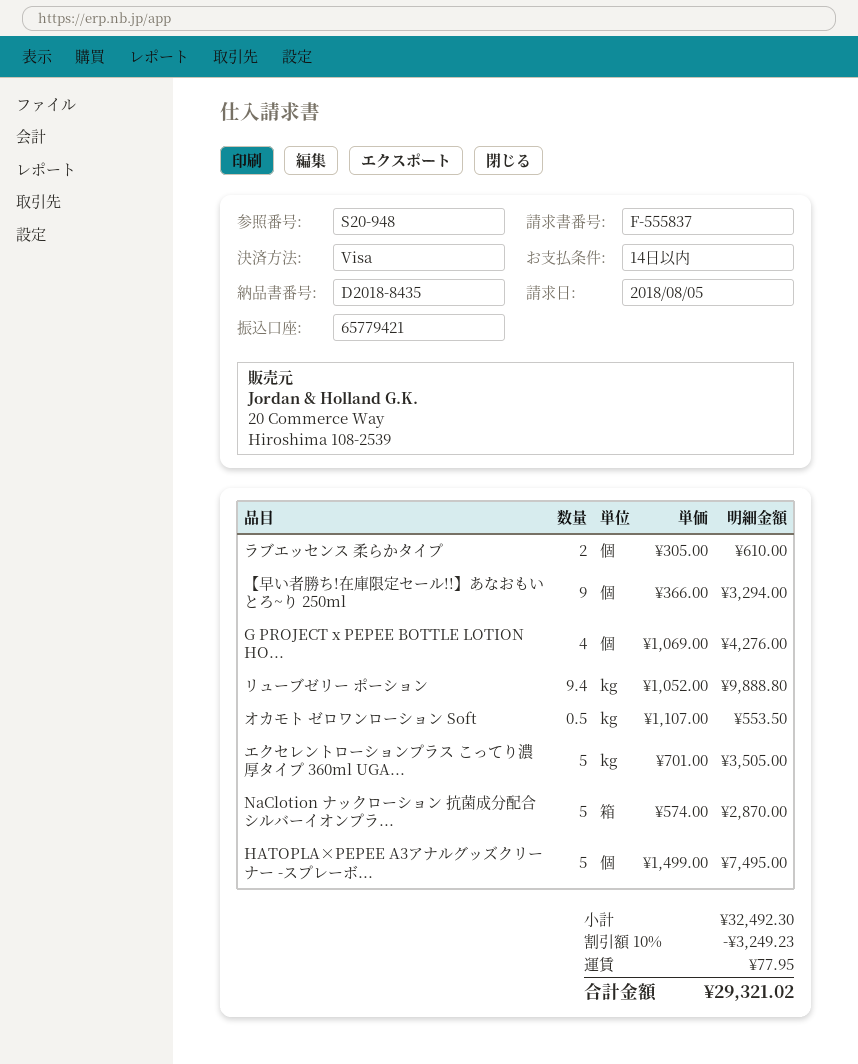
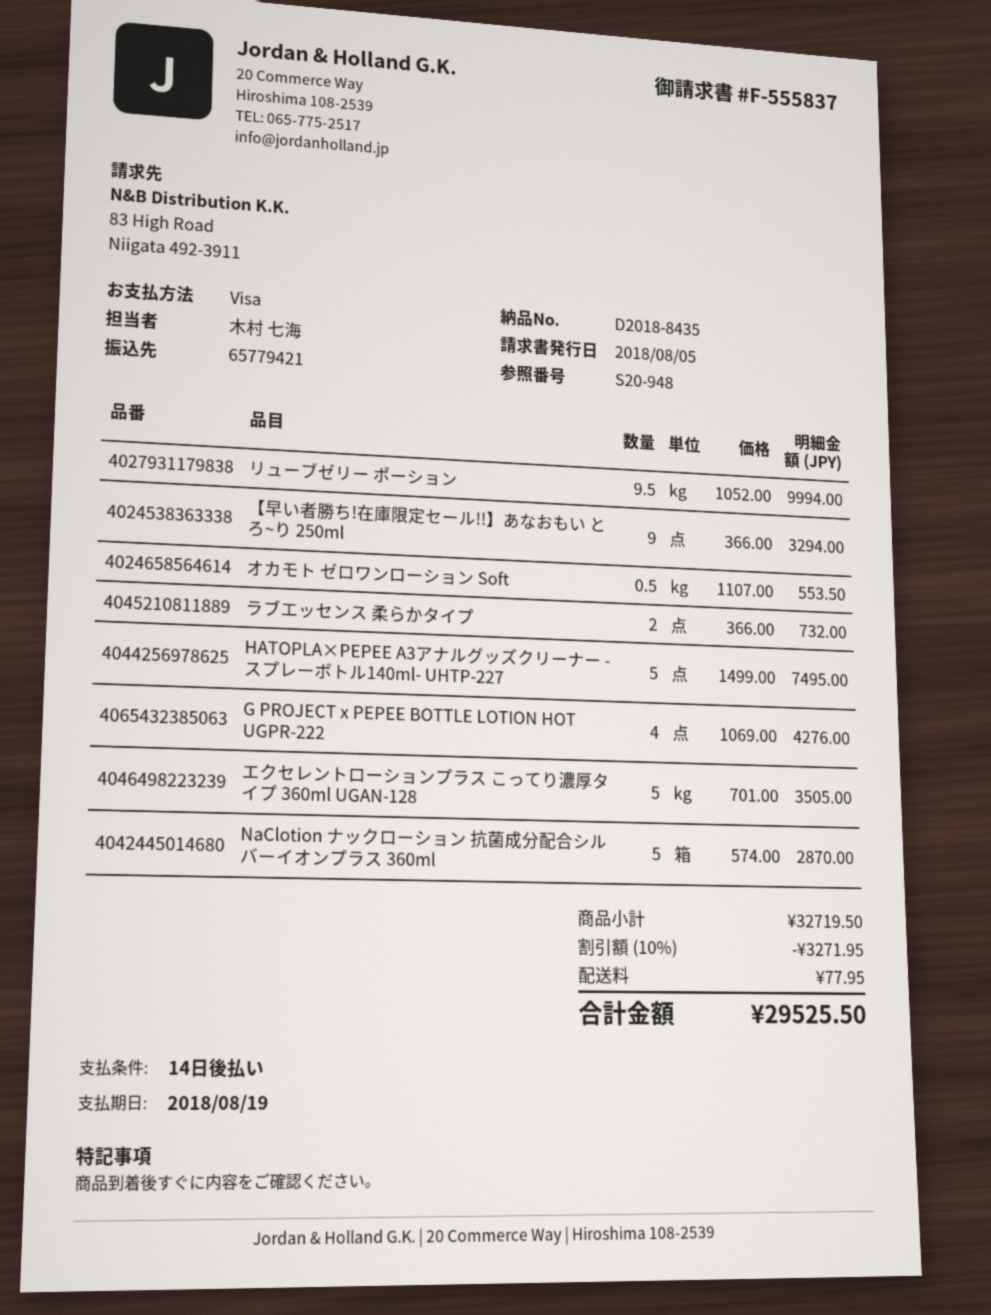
ラブエッセンス 柔らかタイプ: 2 x 305.00 = 610.00 -> 2 x 366.00 = 732.00
リューブゼリー ポーション: 9.4 x 1052.00 = 9888.80 -> 9.5 x 1052.00 = 9994.00
subtotal: 32492.30 -> 32719.50
discount: 10% = 3249.23 -> 10% = 3271.95
total: 29321.02 -> 29525.50

